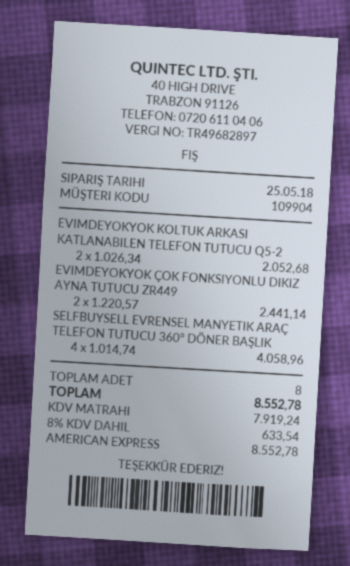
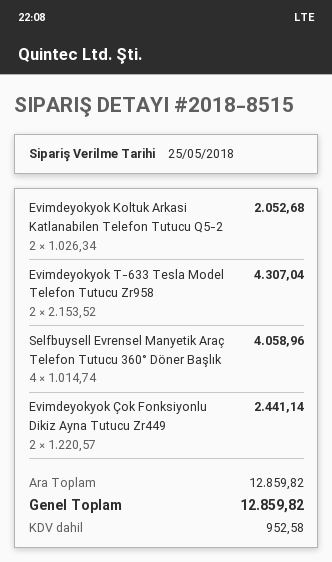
Evimdeyokyok T-633 Tesla Model Telefon Tutucu Zr958: none -> 2 x 2153.52 = 4307.04
tax: 633.54 -> 952.58
total: 8552.78 -> 12859.82

